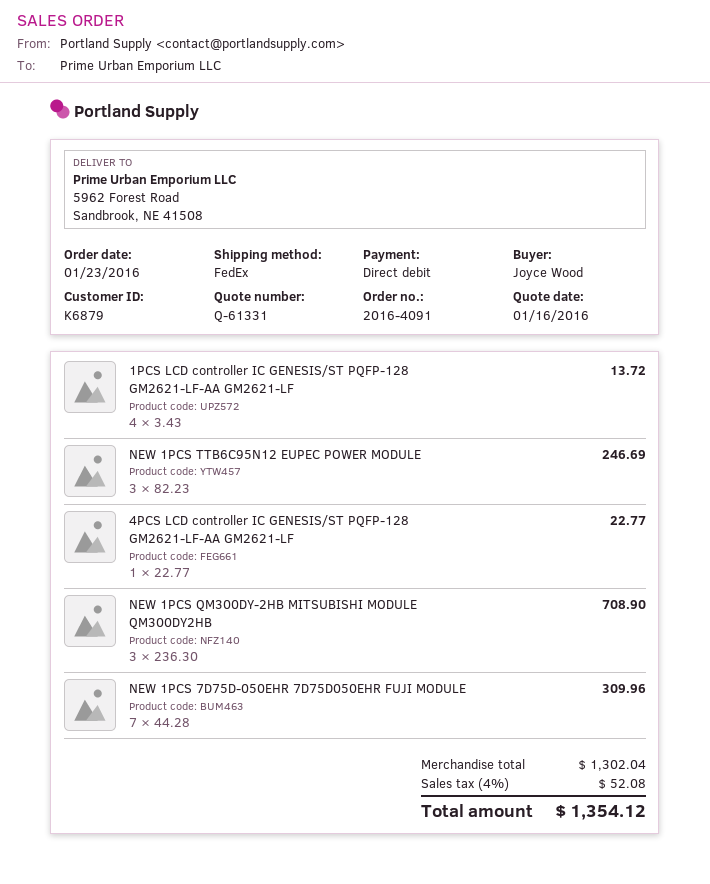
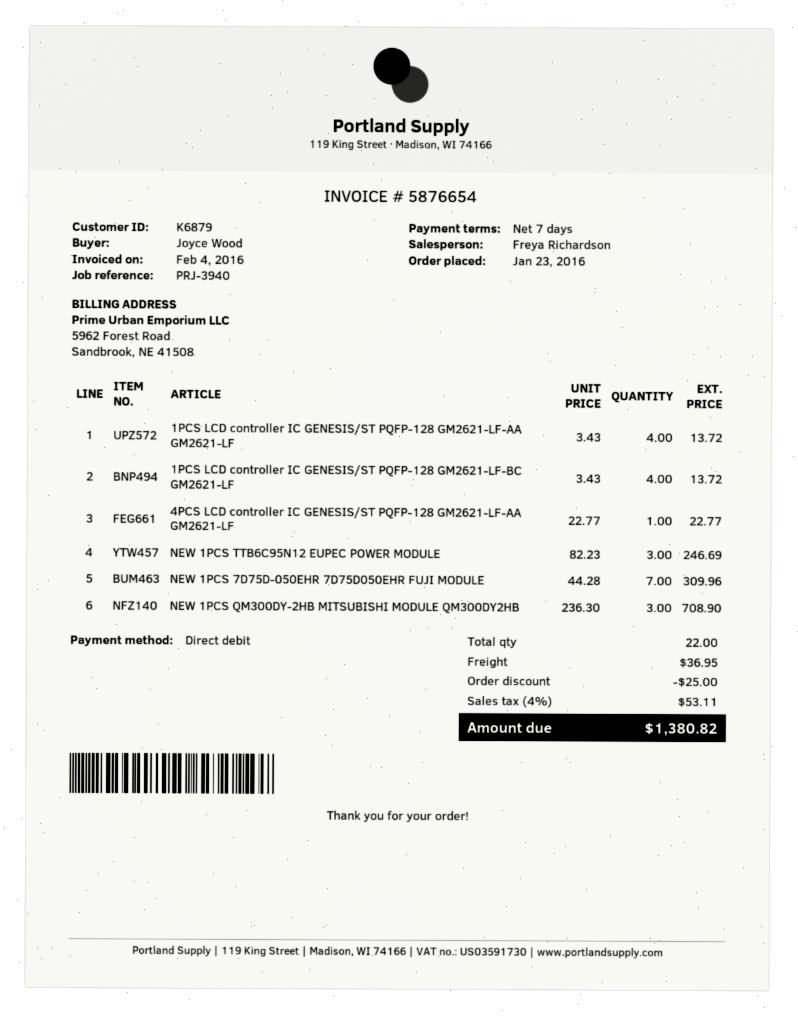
1PCS LCD controller IC GENESIS/ST PQFP-128 GM2621-LF-BC GM2621-LF: none -> 4 x 3.43 = 13.72
discount: none -> 25.00
shipping: none -> 36.95
tax: 4% = 52.08 -> 4% = 53.11
total: 1354.12 -> 1380.82

